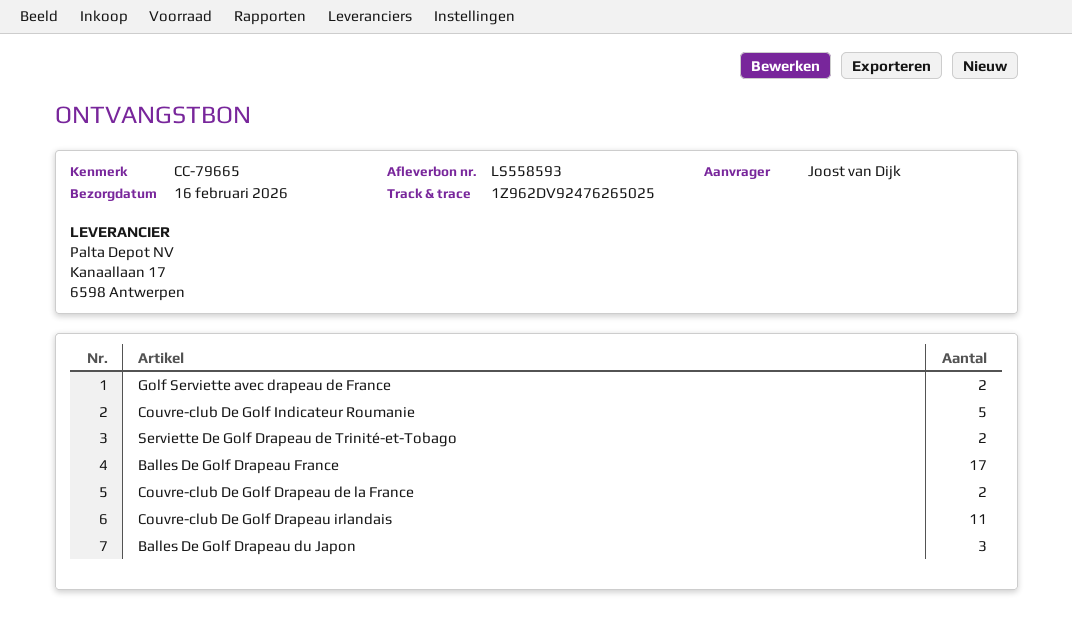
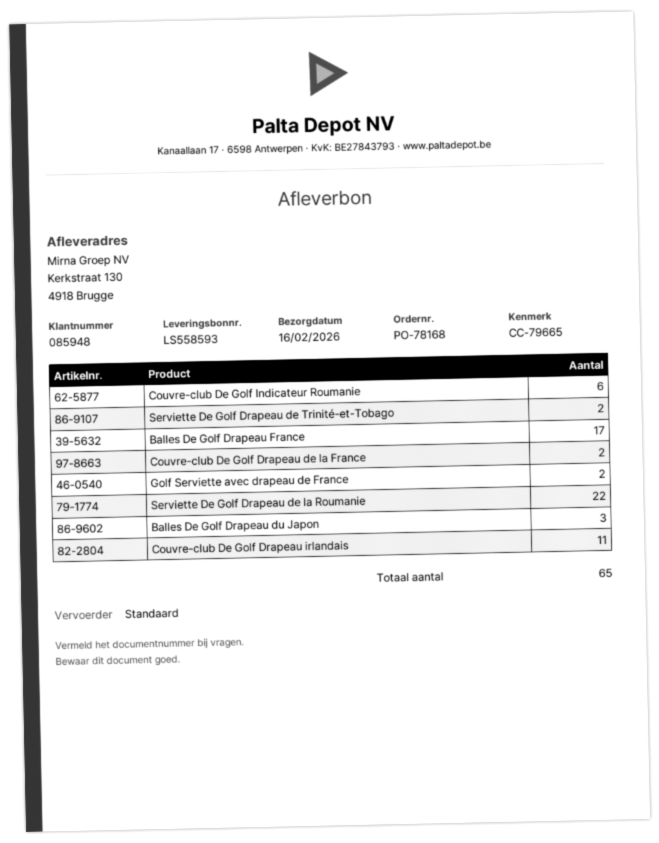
Couvre-club De Golf Indicateur Roumanie: 5 -> 6
Serviette De Golf Drapeau de la Roumanie: none -> 22

